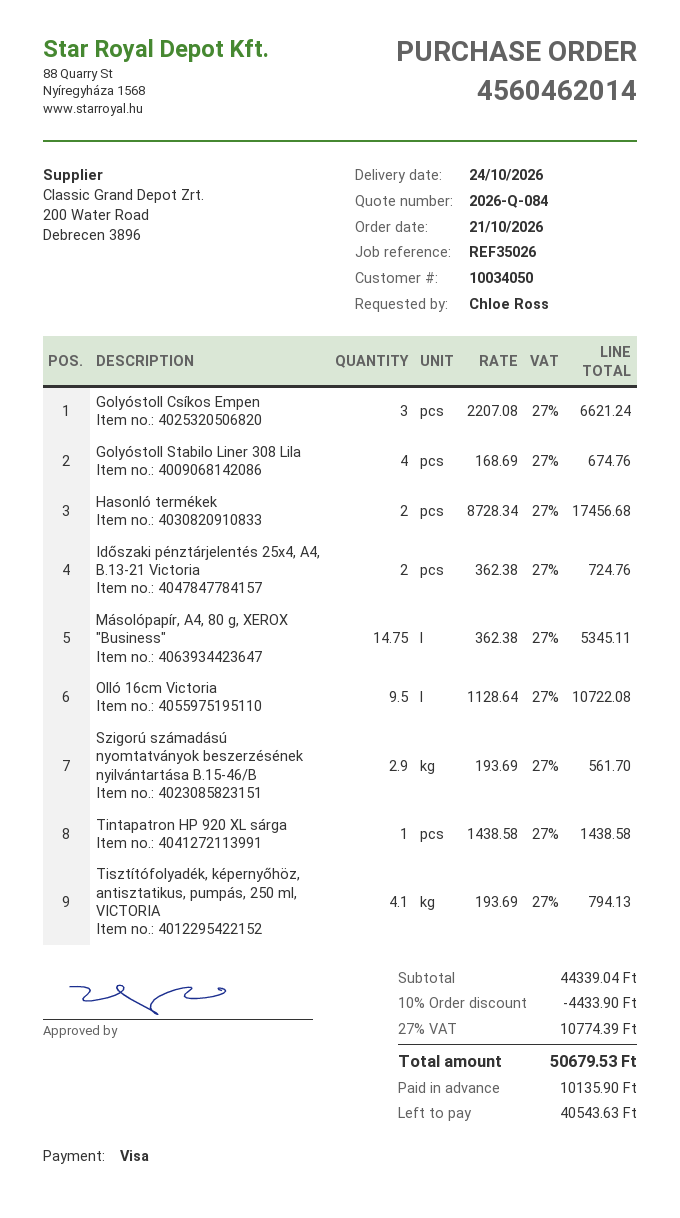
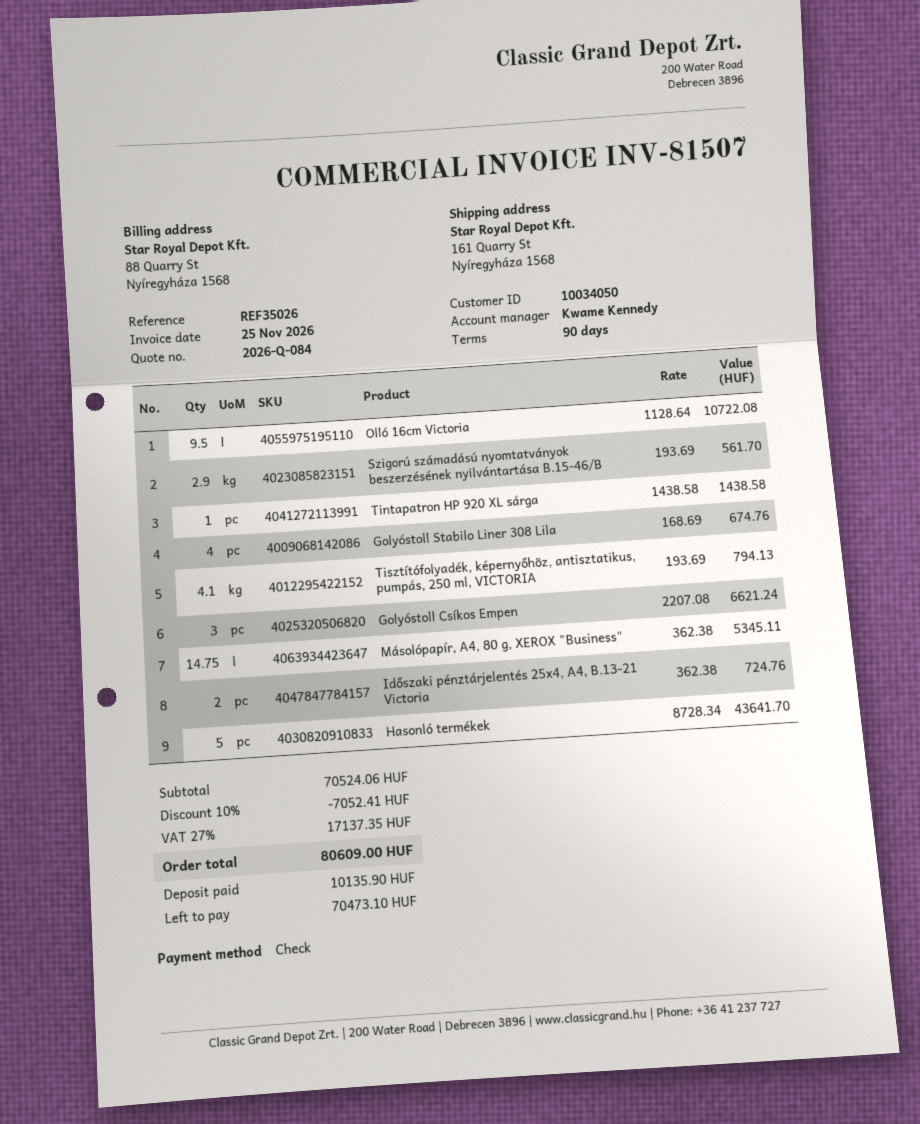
payment method: Visa -> cheque
Hasonló termékek: 2 x 8728.34 = 17456.68 -> 5 x 8728.34 = 43641.70
subtotal: 44339.04 -> 70524.06
discount: 10% = 4433.90 -> 10% = 7052.41
tax: 27% = 10774.39 -> 27% = 17137.35
total: 50679.53 -> 80609.00
balance: 40543.63 -> 70473.10

